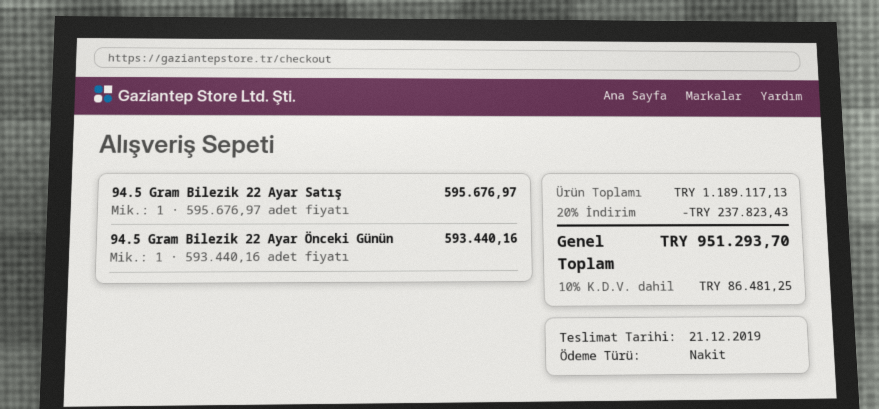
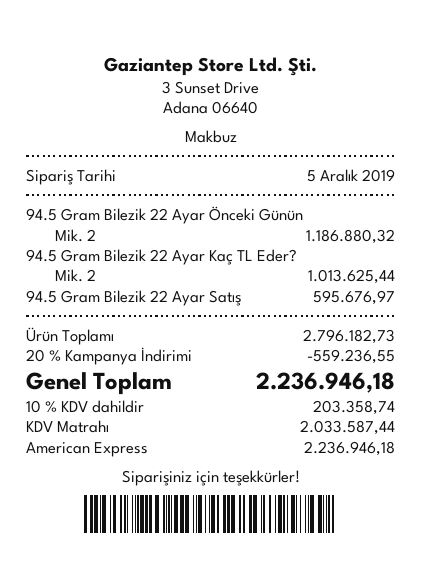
payment method: cash -> American Express
94.5 Gram Bilezik 22 Ayar Önceki Günün: 1 for 593440.16 -> 2 for 1186880.32
94.5 Gram Bilezik 22 Ayar Kaç TL Eder?: none -> 2 for 1013625.44
subtotal: 1189117.13 -> 2796182.73
discount: 20% = 237823.43 -> 20% = 559236.55
tax: 10% = 86481.25 -> 10% = 203358.74
total: 951293.70 -> 2236946.18

